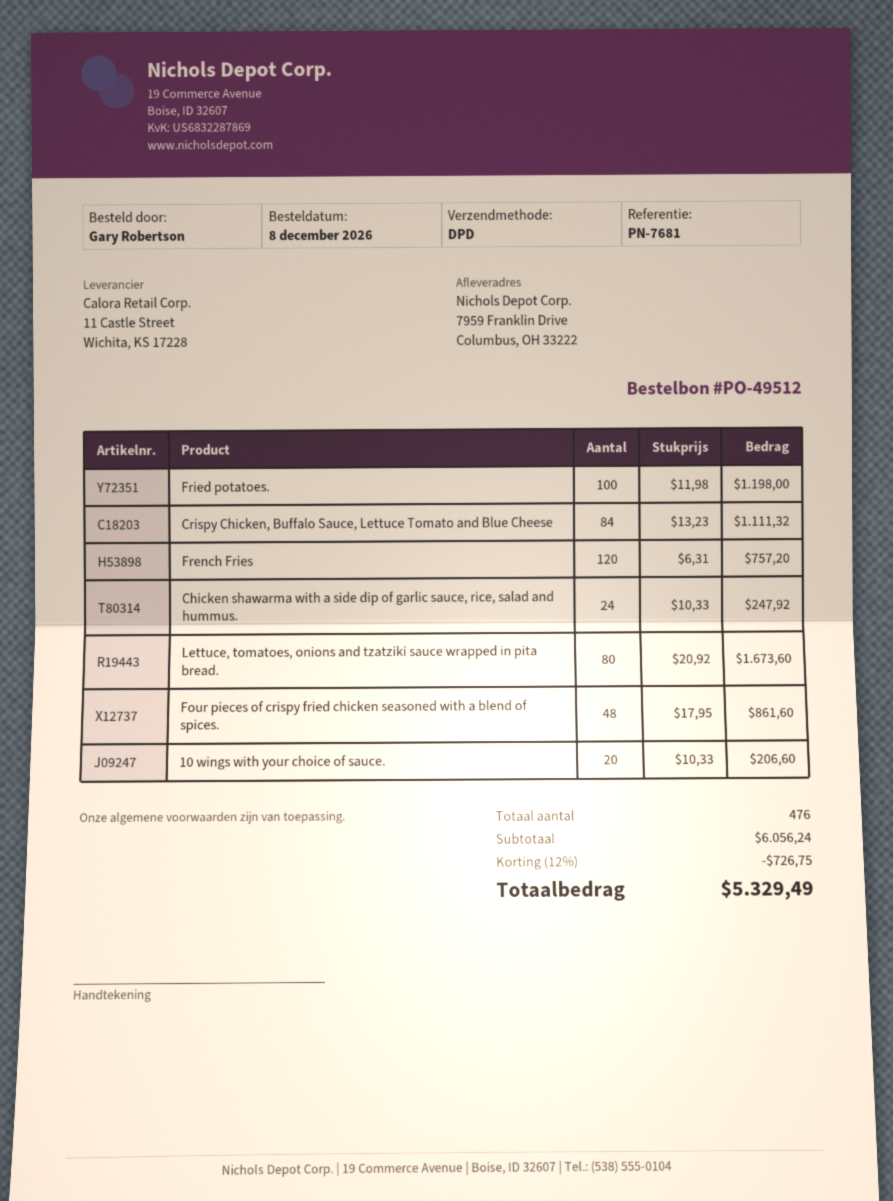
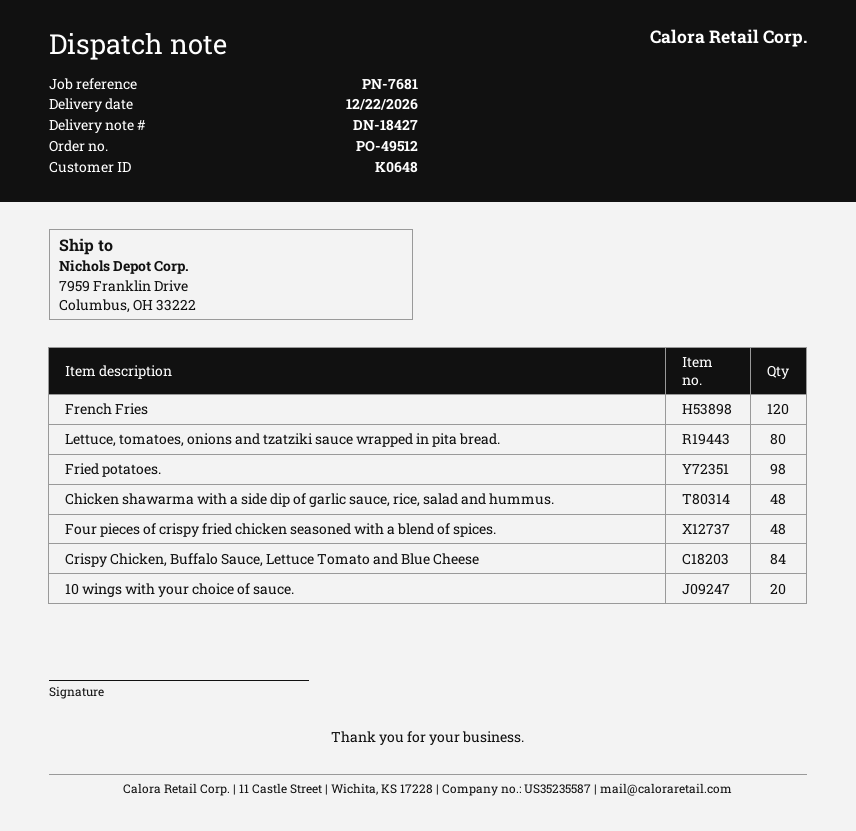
Fried potatoes.: 100 -> 98
Chicken shawarma with a side dip of garlic sauce, rice, salad and hummus.: 24 -> 48

